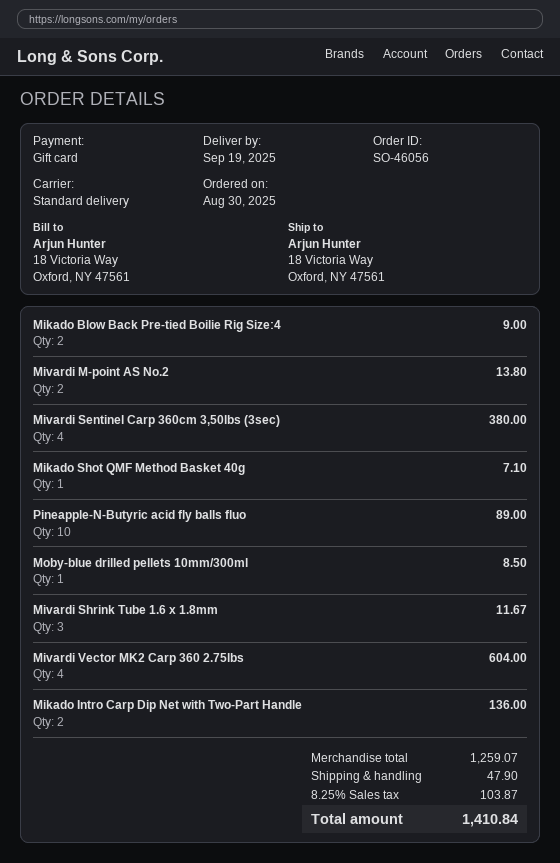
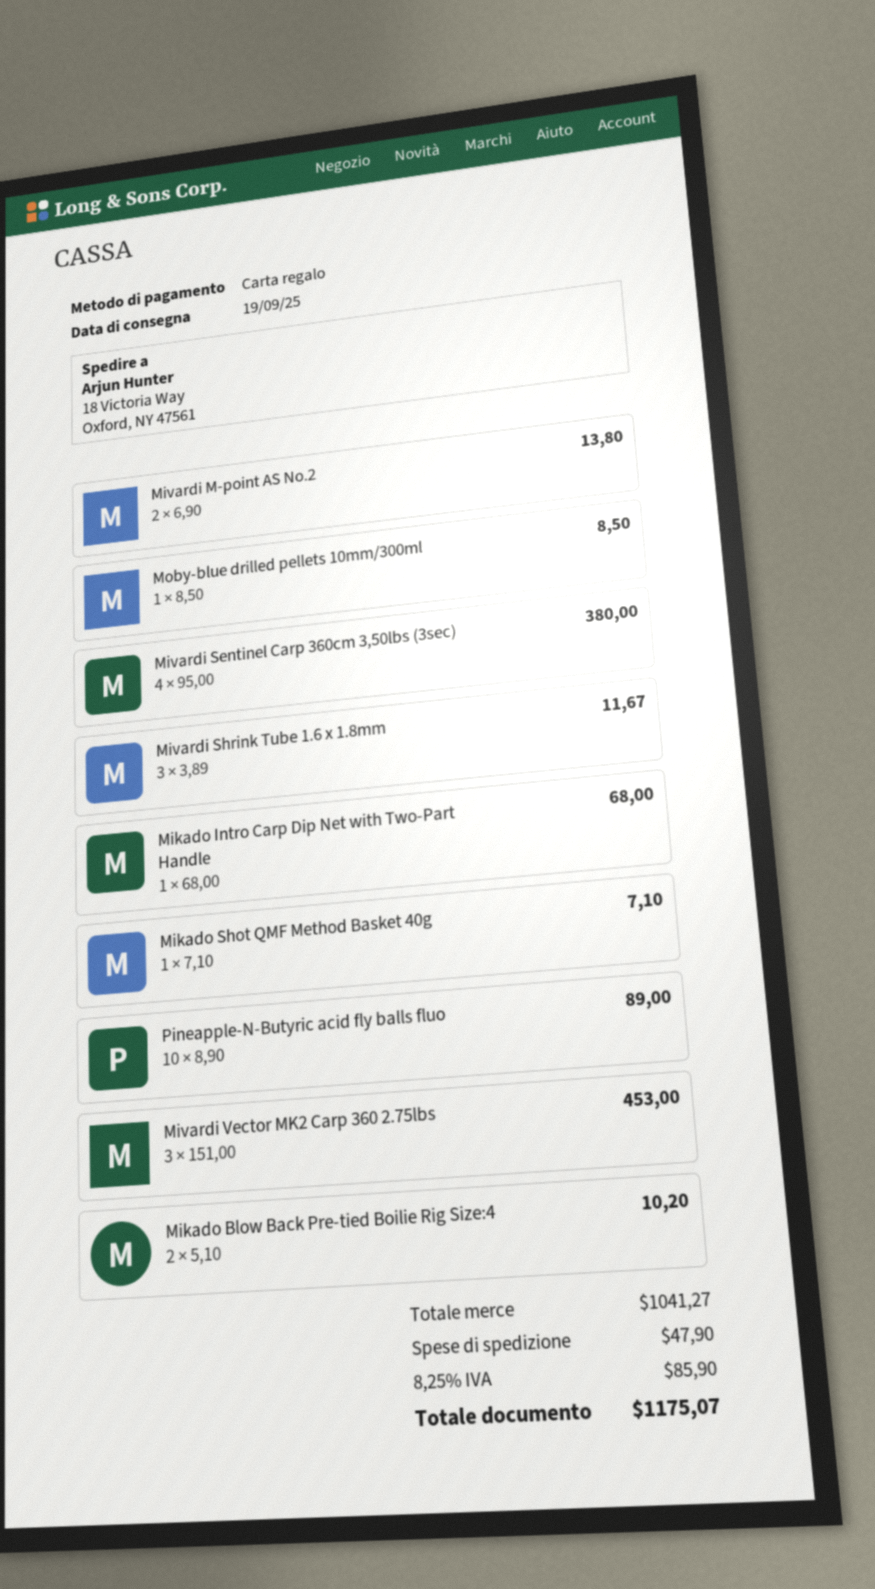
Mikado Blow Back Pre-tied Boilie Rig Size:4: 2 for 9.00 -> 2 for 10.20
Mivardi Vector MK2 Carp 360 2.75lbs: 4 for 604.00 -> 3 for 453.00
Mikado Intro Carp Dip Net with Two-Part Handle: 2 for 136.00 -> 1 for 68.00
subtotal: 1259.07 -> 1041.27
tax: 8.25% = 103.87 -> 8.25% = 85.90
total: 1410.84 -> 1175.07

